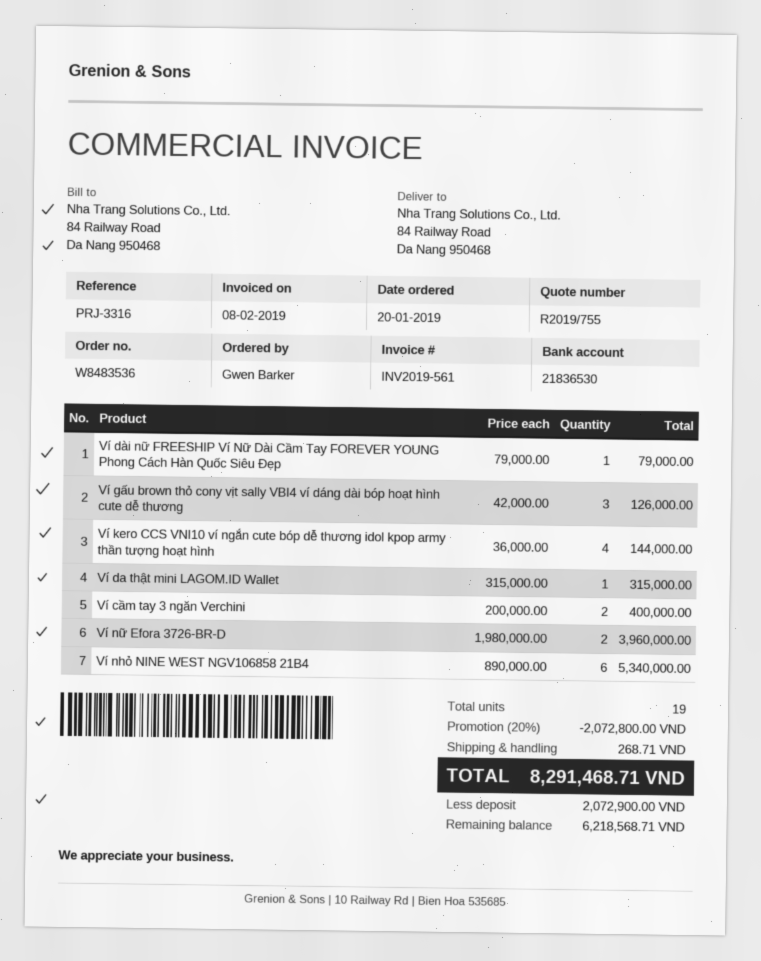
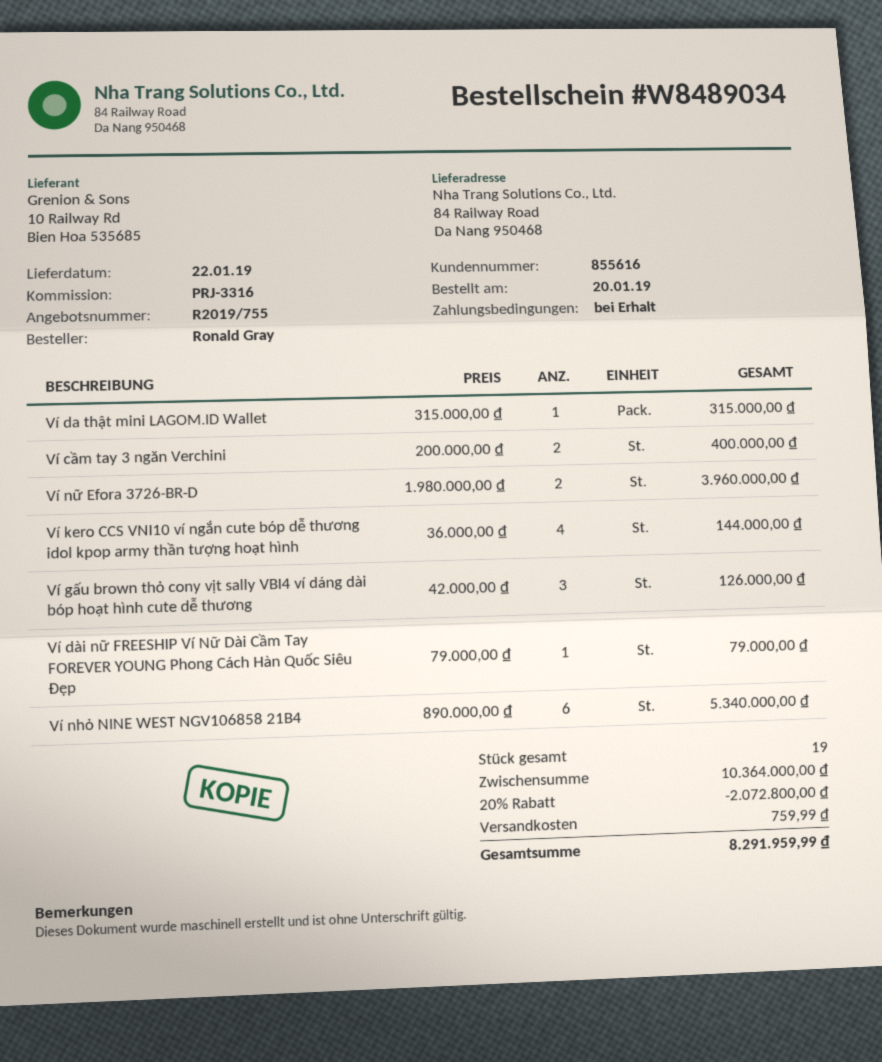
order number: W8483536 -> W8489034
ordered by: Gwen Barker -> Ronald Gray
shipping: 268.71 -> 759.99
total: 8291468.71 -> 8291959.99

